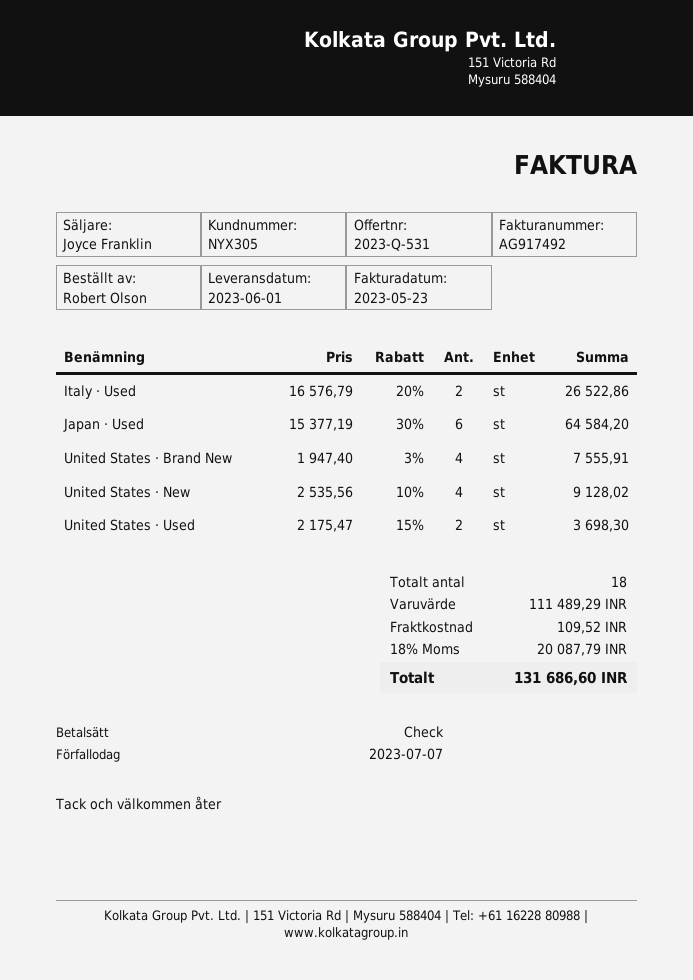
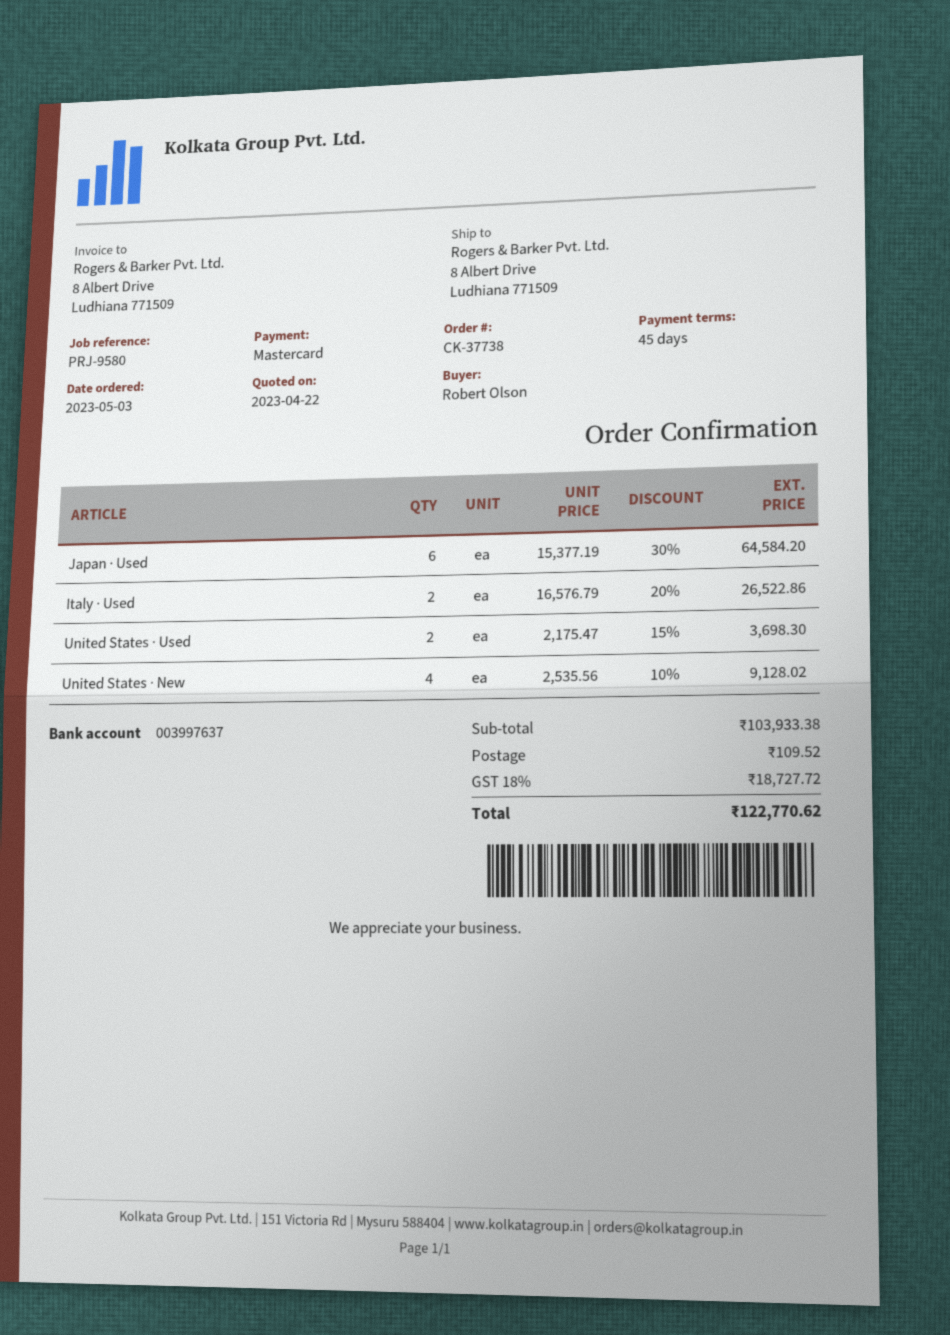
payment method: cheque -> Mastercard
United States · Brand New: 4 x 1947.40 - 3% = 7555.91 -> none
subtotal: 111489.29 -> 103933.38
tax: 18% = 20087.79 -> 18% = 18727.72
total: 131686.60 -> 122770.62

